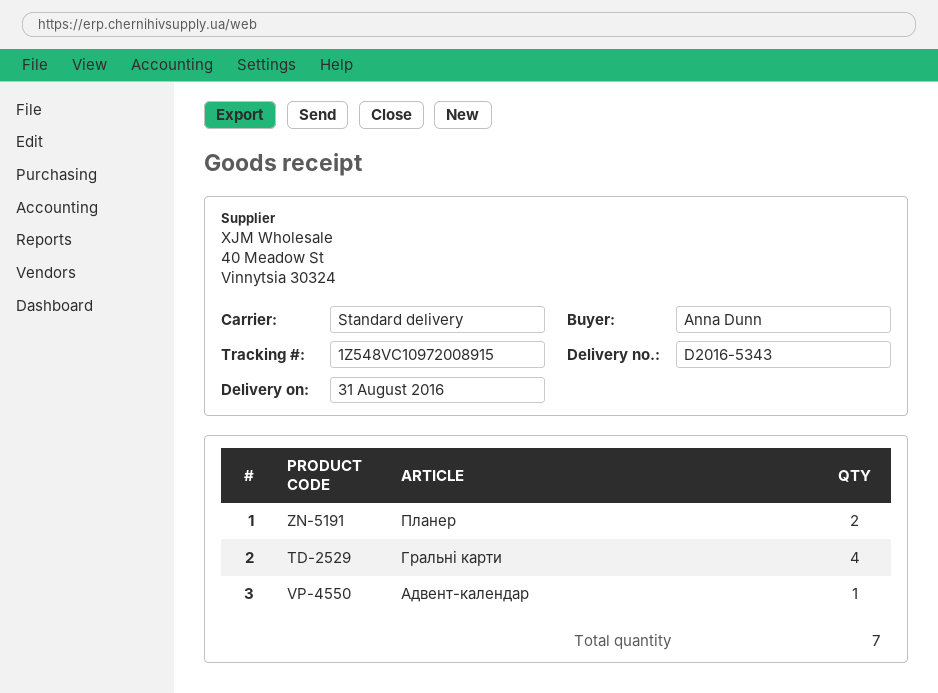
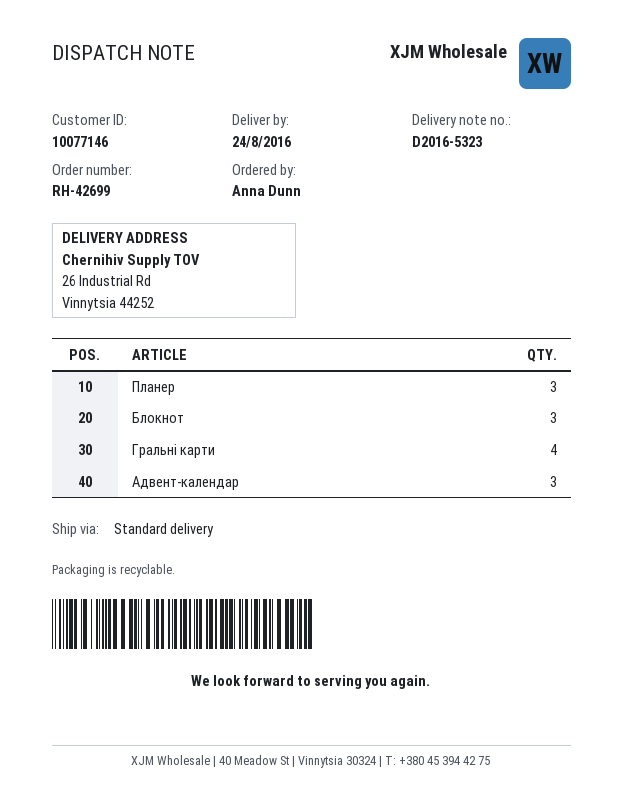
delivery note number: D2016-5343 -> D2016-5323
delivery date: 2016-08-31 -> 2016-08-24
Планер: 2 -> 3
Адвент-календар: 1 -> 3
Блокнот: none -> 3

